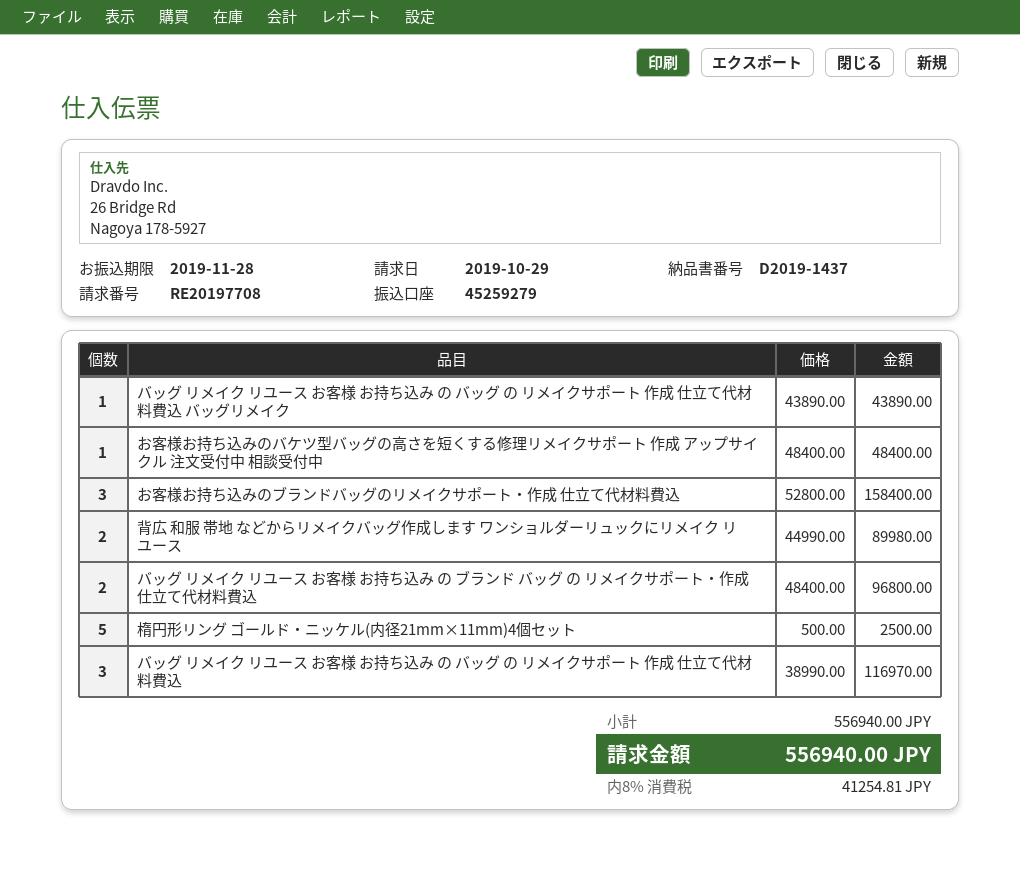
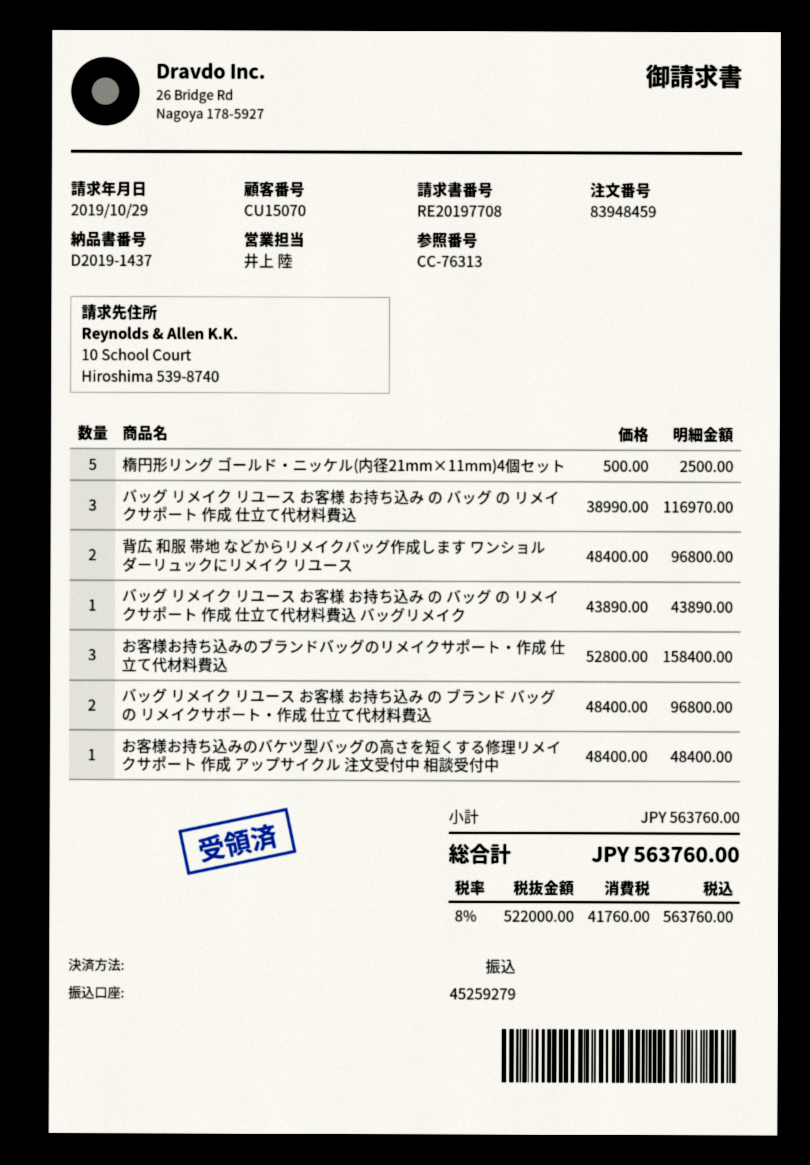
背広 和服 帯地 などからリメイクバッグ作成します ワンショルダーリュックにリメイク リユース: 2 x 44990.00 = 89980.00 -> 2 x 48400.00 = 96800.00
subtotal: 556940.00 -> 563760.00
tax: 8% = 41254.81 -> 8% = 41760.00
total: 556940.00 -> 563760.00

